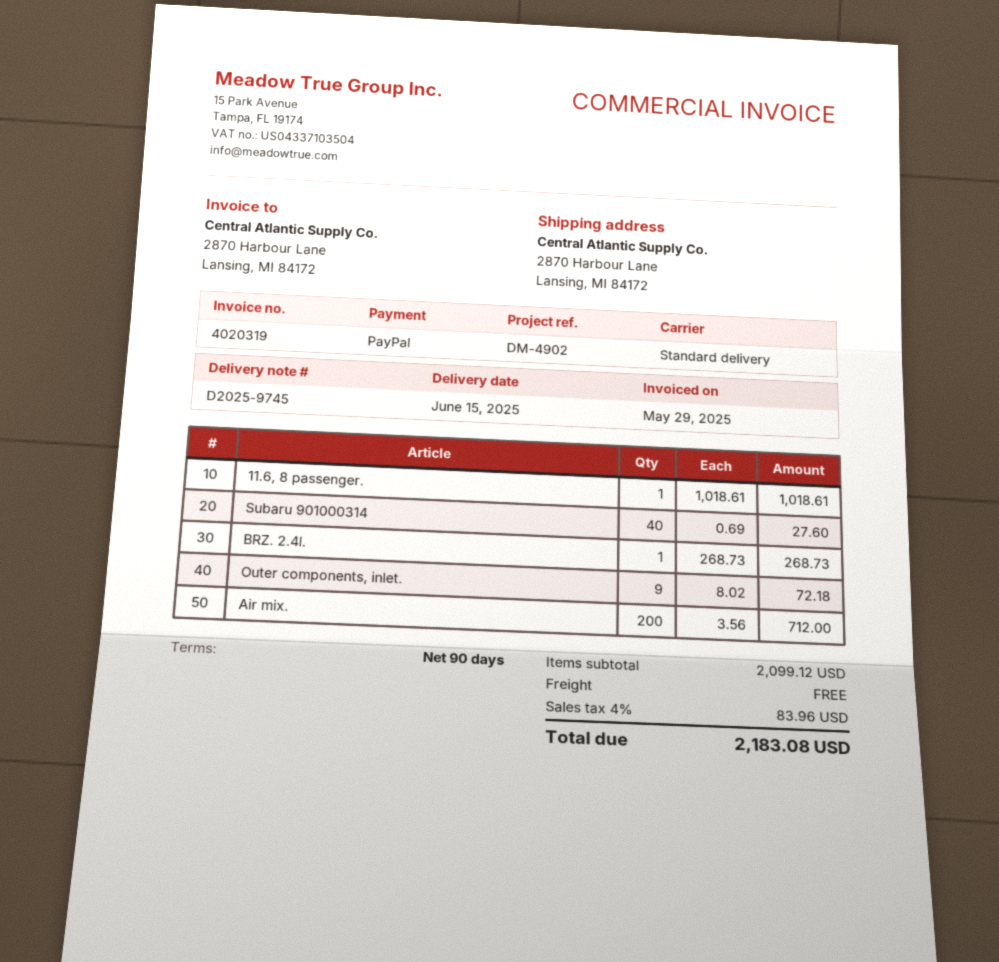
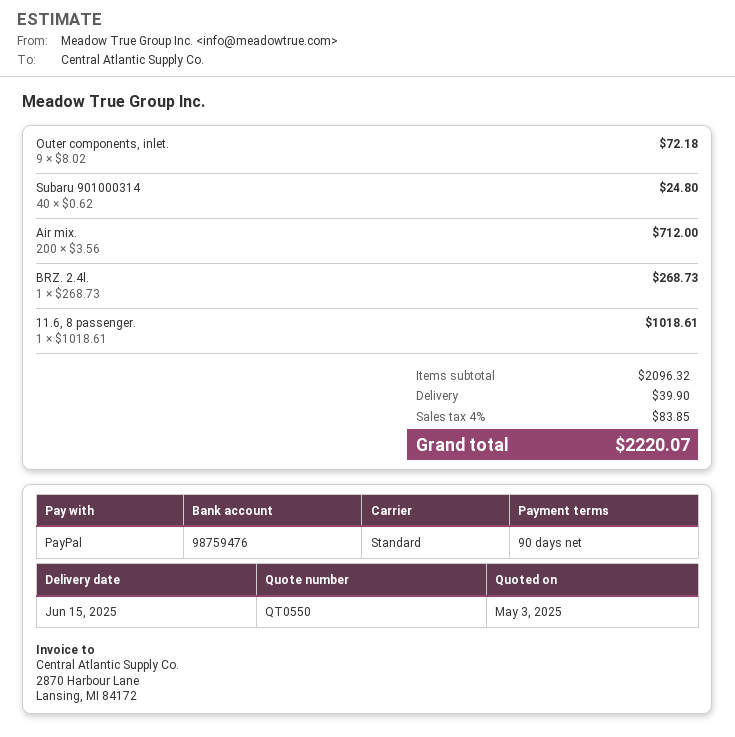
Subaru 901000314: 40 x 0.69 = 27.60 -> 40 x 0.62 = 24.80
subtotal: 2099.12 -> 2096.32
shipping: 0.00 -> 39.90
tax: 4% = 83.96 -> 4% = 83.85
total: 2183.08 -> 2220.07

